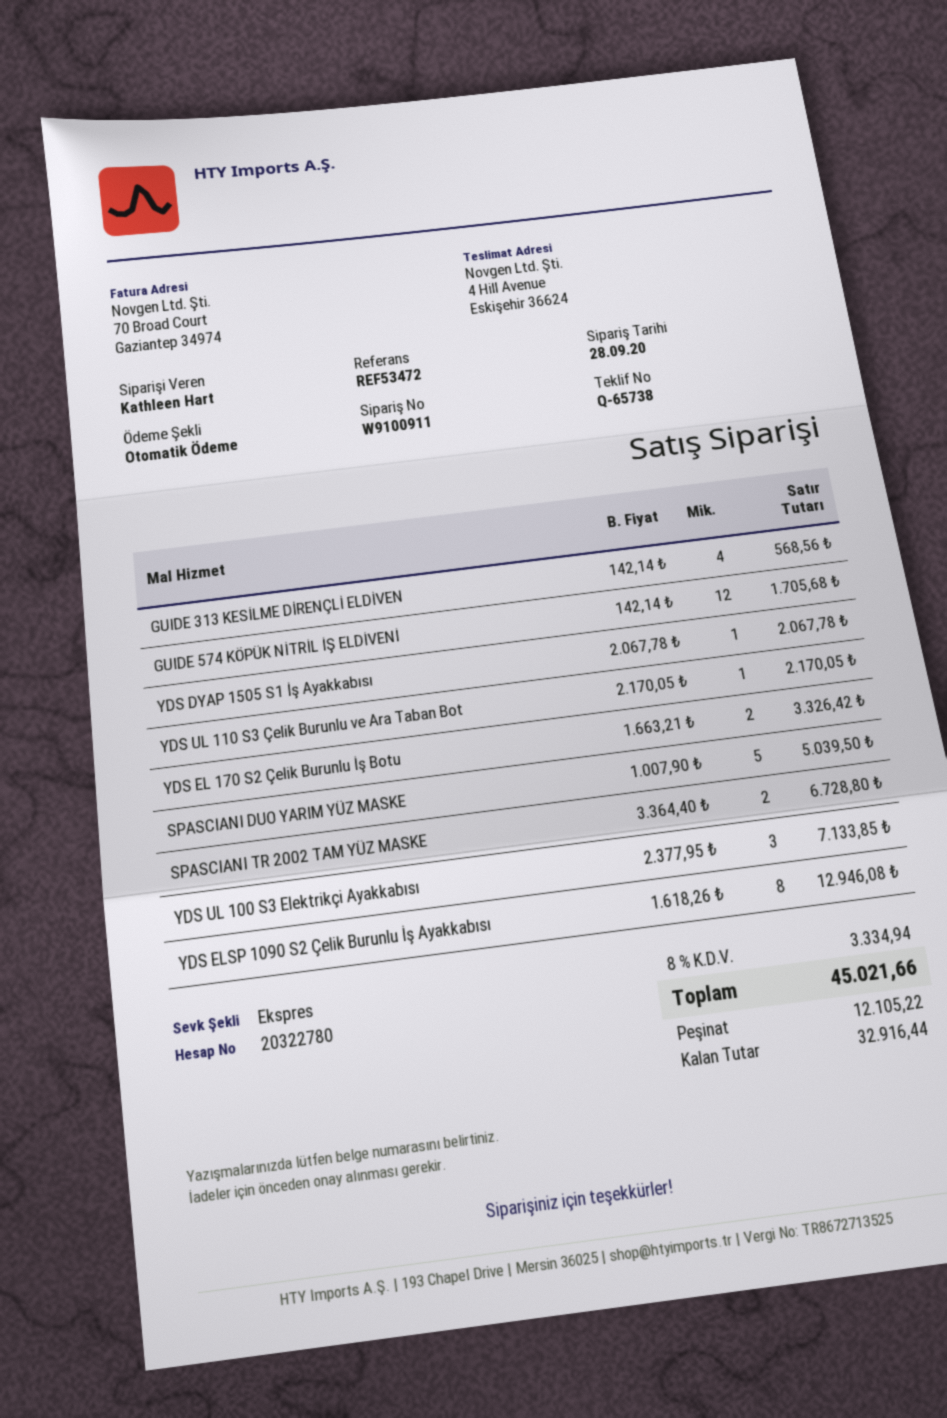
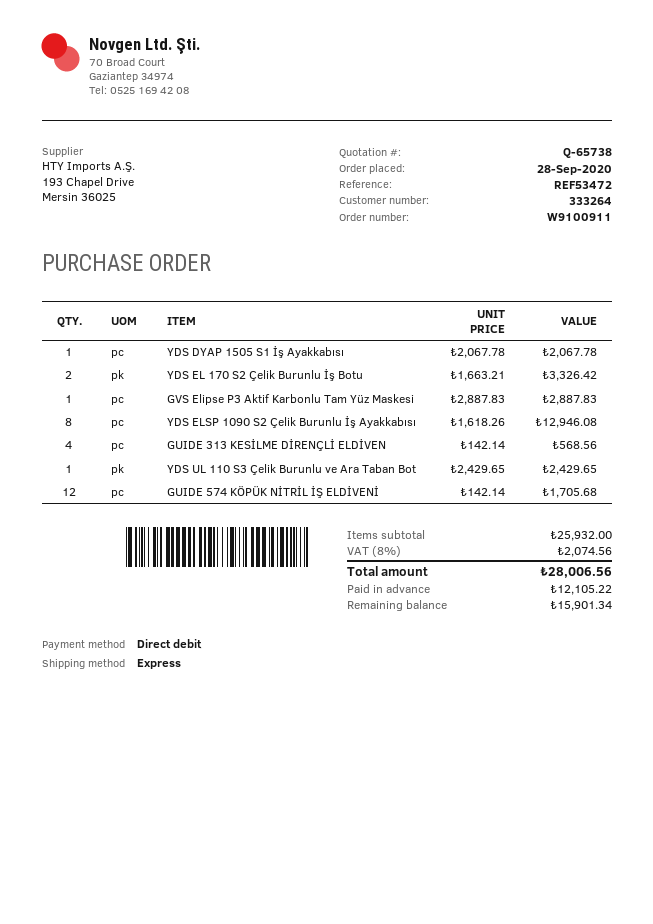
YDS UL 110 S3 Çelik Burunlu ve Ara Taban Bot: 1 x 2170.05 = 2170.05 -> 1 x 2429.65 = 2429.65
SPASCIANI DUO YARIM YÜZ MASKE: 5 x 1007.90 = 5039.50 -> none
SPASCIANI TR 2002 TAM YÜZ MASKE: 2 x 3364.40 = 6728.80 -> none
YDS UL 100 S3 Elektrikçi Ayakkabısı: 3 x 2377.95 = 7133.85 -> none
GVS Elipse P3 Aktif Karbonlu Tam Yüz Maskesi: none -> 1 x 2887.83 = 2887.83
tax: 8% = 3334.94 -> 8% = 2074.56
total: 45021.66 -> 28006.56
balance: 32916.44 -> 15901.34

